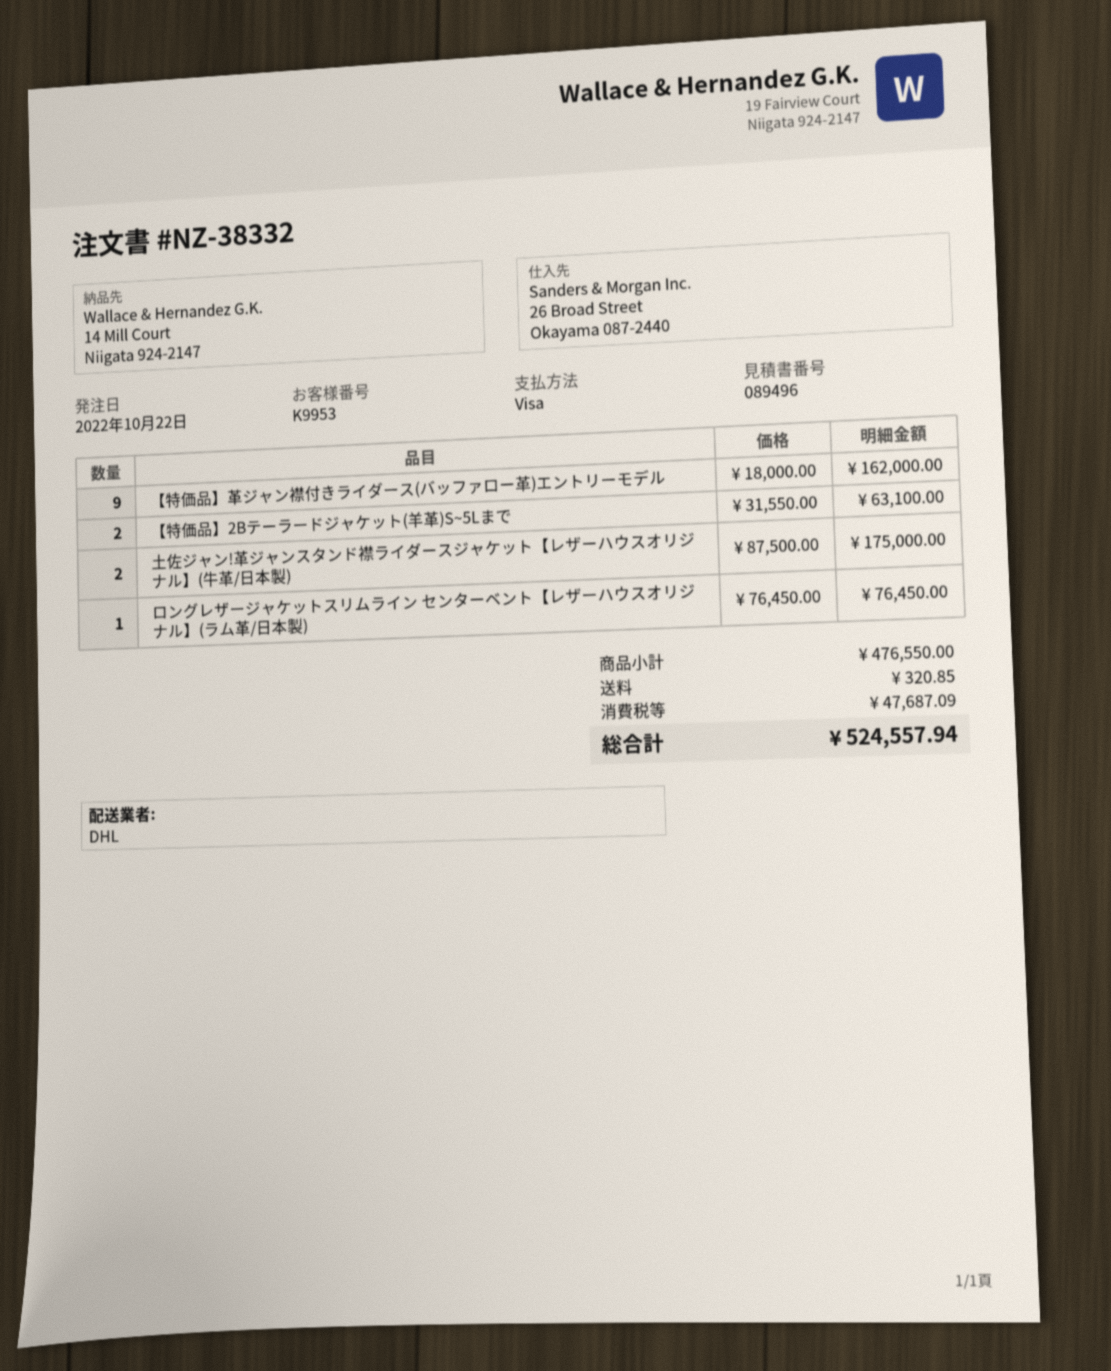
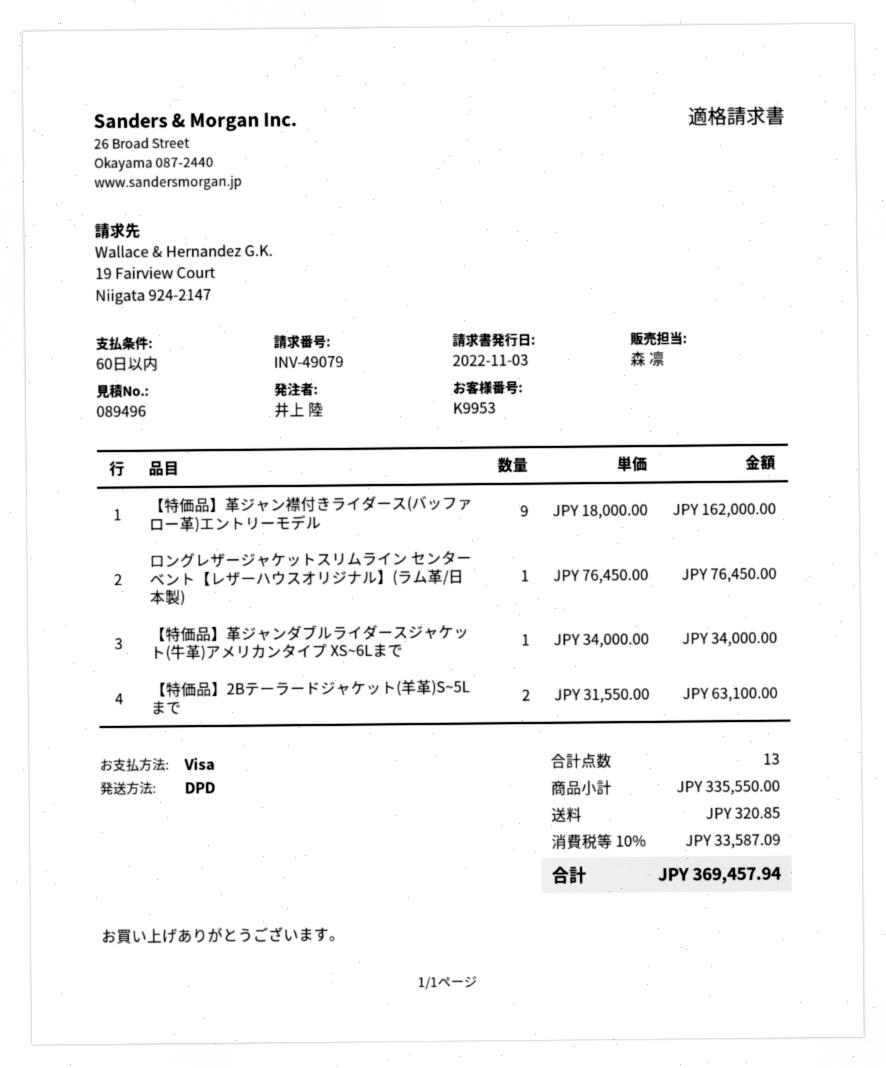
shipping method: DHL -> DPD
土佐ジャン!革ジャンスタンド襟ライダースジャケット【レザーハウスオリジナル】(牛革/日本製): 2 x 87500.00 = 175000.00 -> none
【特価品】革ジャンダブルライダースジャケット(牛革)アメリカンタイプ XS~6Lまで: none -> 1 x 34000.00 = 34000.00
subtotal: 476550.00 -> 335550.00
tax: 47687.09 -> 33587.09
total: 524557.94 -> 369457.94

